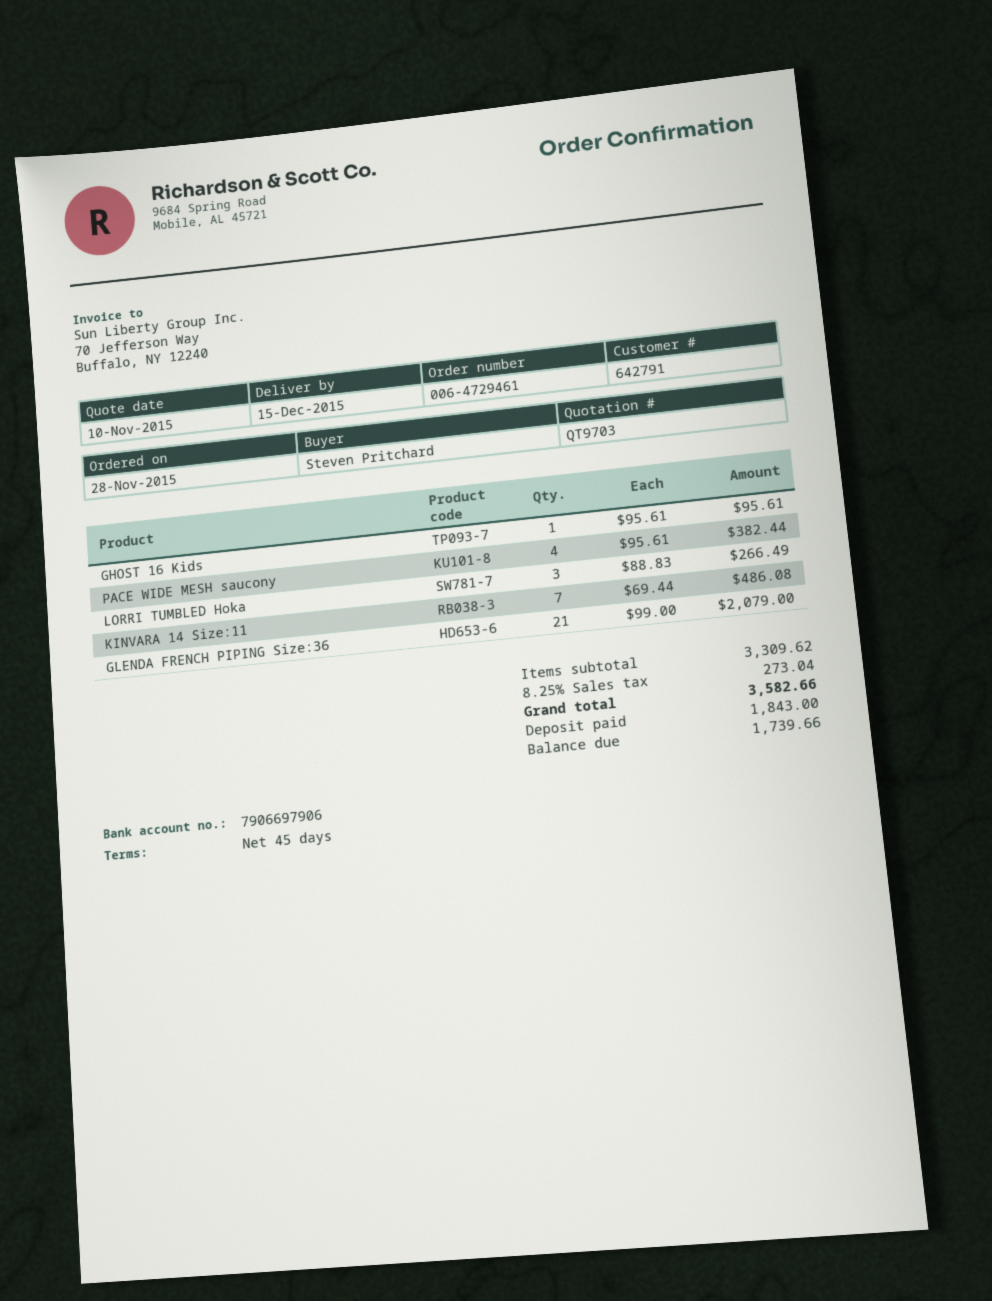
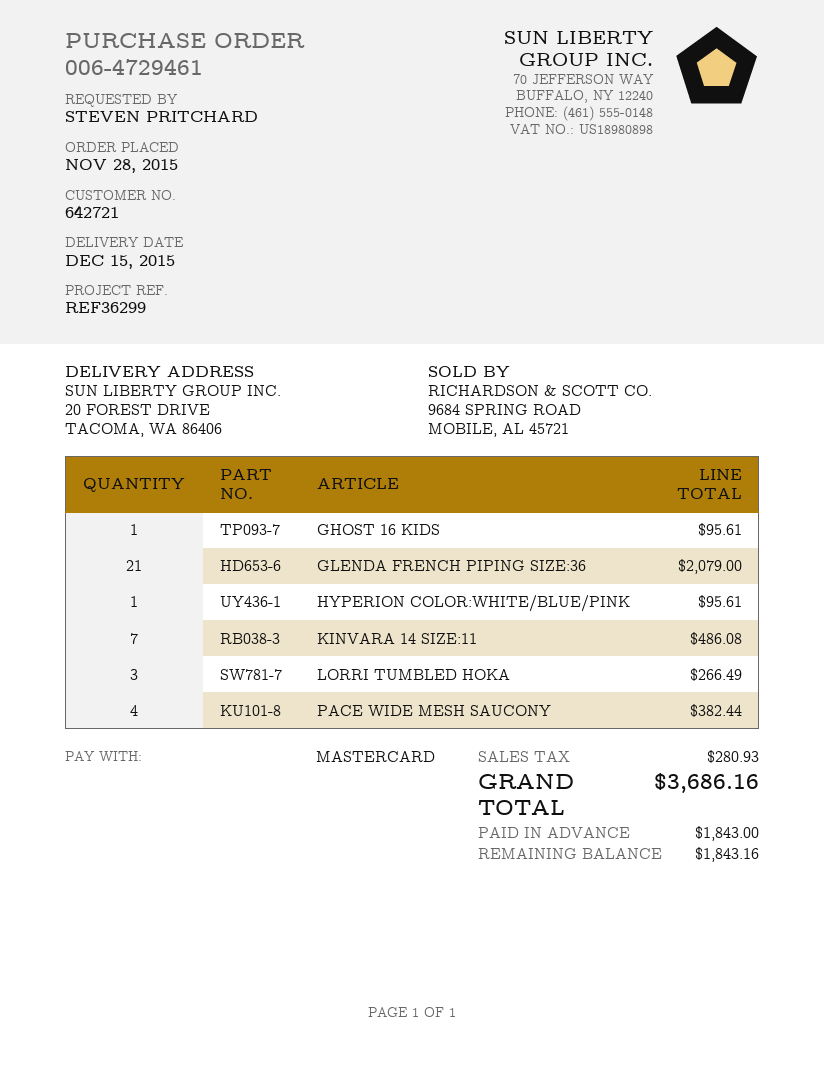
customer number: 642791 -> 642721
HYPERION COLOR:WHITE/BLUE/PINK: none -> 1 for 95.61
tax: 273.04 -> 280.93
total: 3582.66 -> 3686.16
balance: 1739.66 -> 1843.16

